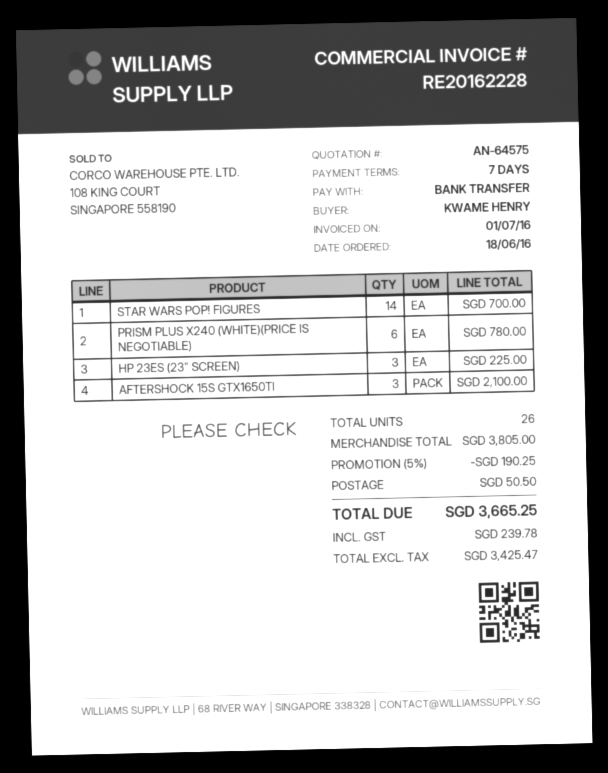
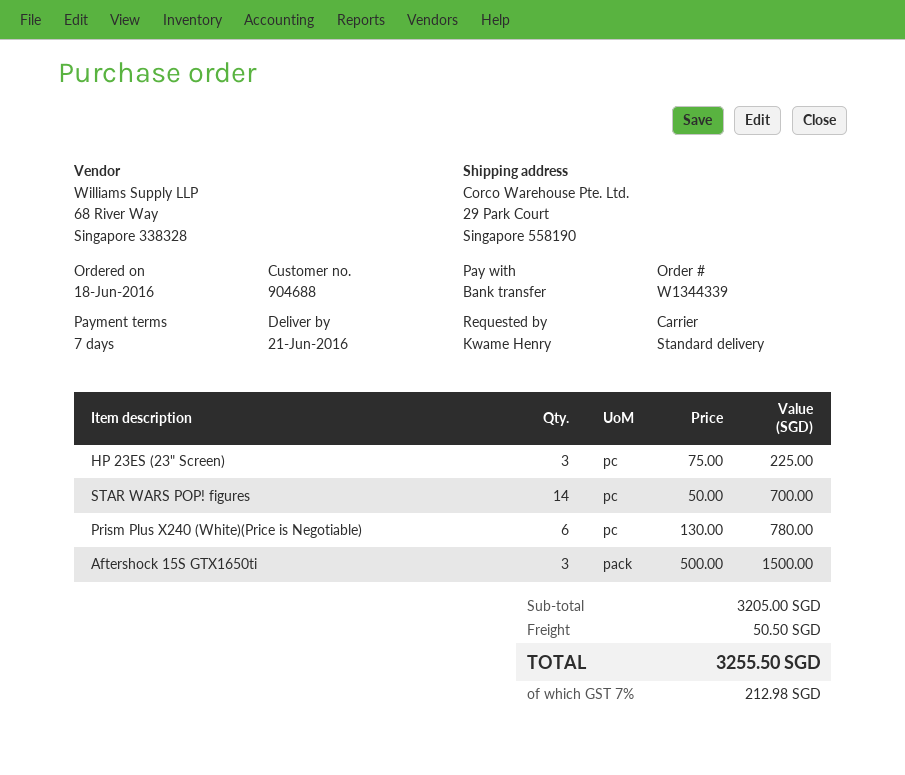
AFTERSHOCK 15S GTX1650TI: 3 for 2100.00 -> 3 for 1500.00
subtotal: 3805.00 -> 3205.00
discount: 5% = 190.25 -> none
tax: 239.78 -> 212.98
total: 3665.25 -> 3255.50

